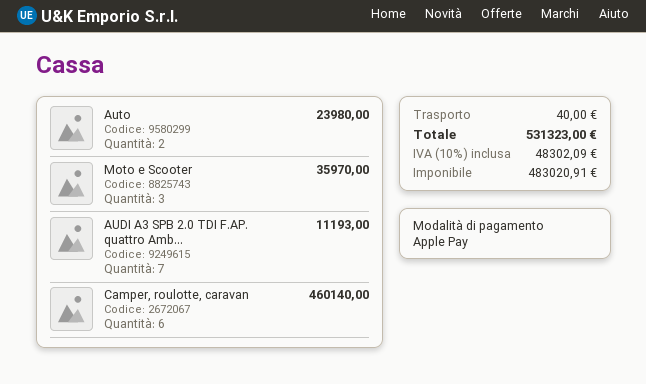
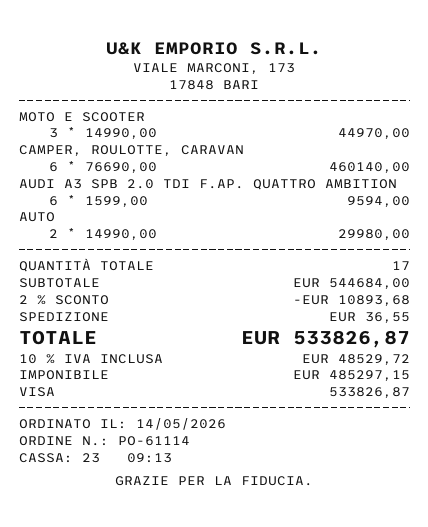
payment method: Apple Pay -> Visa
Auto: 2 for 23980.00 -> 2 for 29980.00
Moto e Scooter: 3 for 35970.00 -> 3 for 44970.00
AUDI A3 SPB 2.0 TDI F.AP. quattro Amb...: 7 for 11193.00 -> 6 for 9594.00
discount: none -> 2% = 10893.68
shipping: 40.00 -> 36.55
net: 483020.91 -> 485297.15
tax: 10% = 48302.09 -> 10% = 48529.72
total: 531323.00 -> 533826.87

